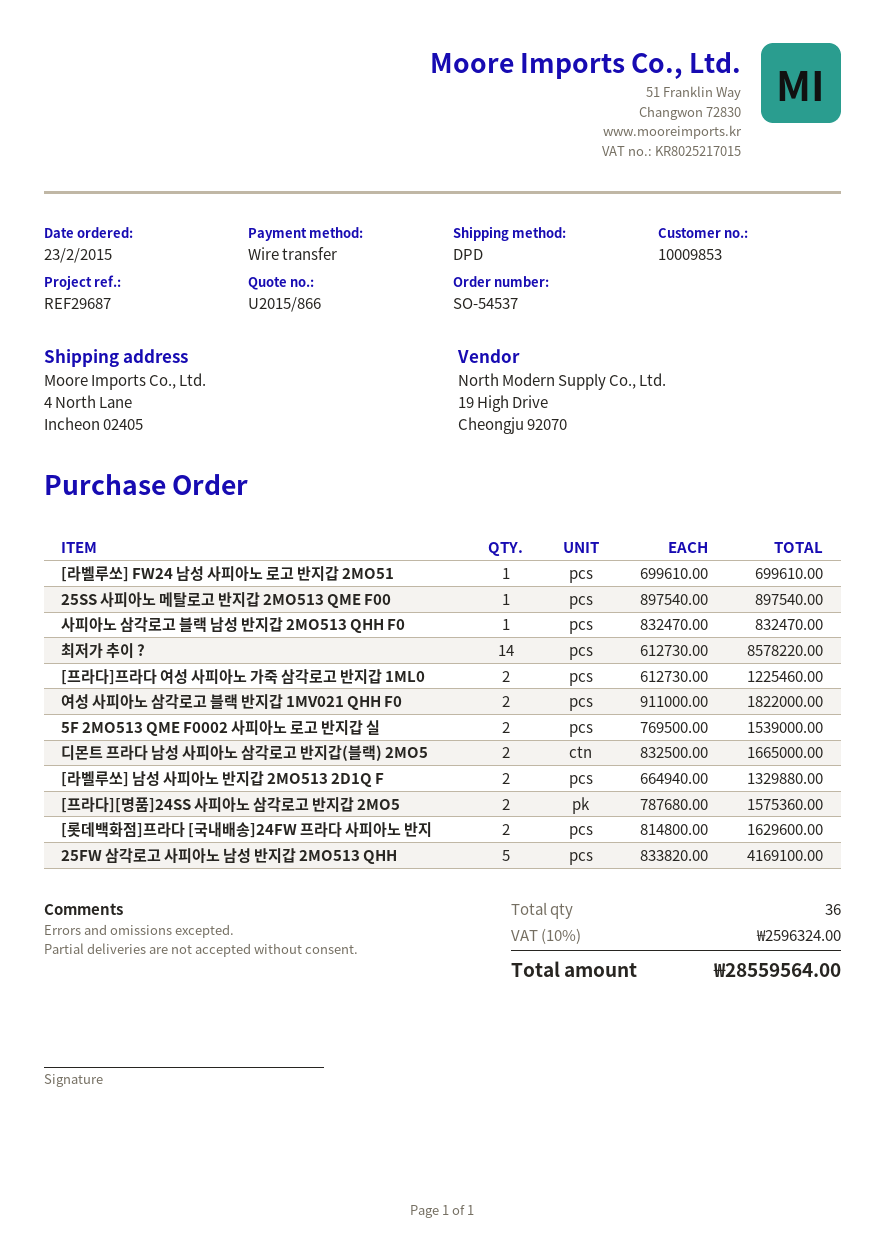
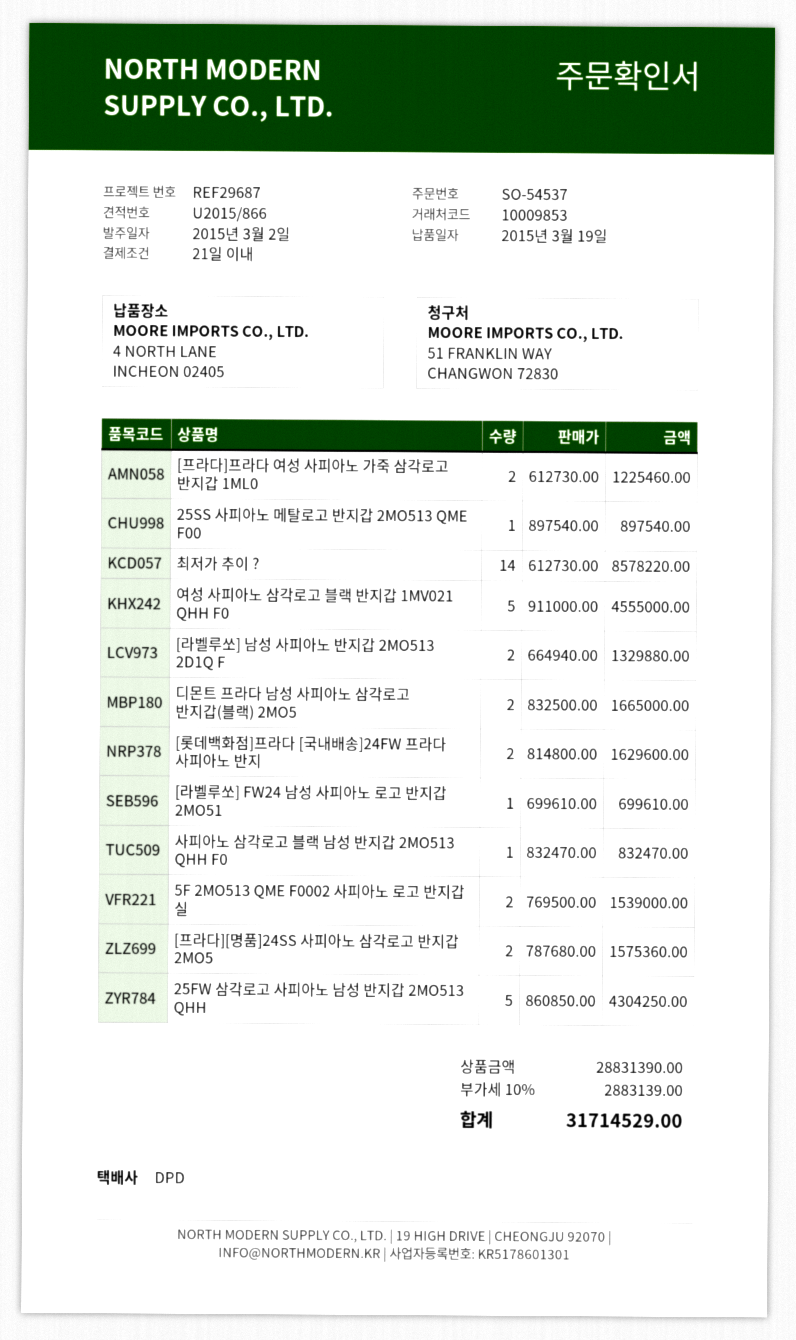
order date: 2015-02-23 -> 2015-03-02
여성 사피아노 삼각로고 블랙 반지갑 1MV021 QHH F0: 2 x 911000.00 = 1822000.00 -> 5 x 911000.00 = 4555000.00
25FW 삼각로고 사피아노 남성 반지갑 2MO513 QHH: 5 x 833820.00 = 4169100.00 -> 5 x 860850.00 = 4304250.00
tax: 10% = 2596324.00 -> 10% = 2883139.00
total: 28559564.00 -> 31714529.00

